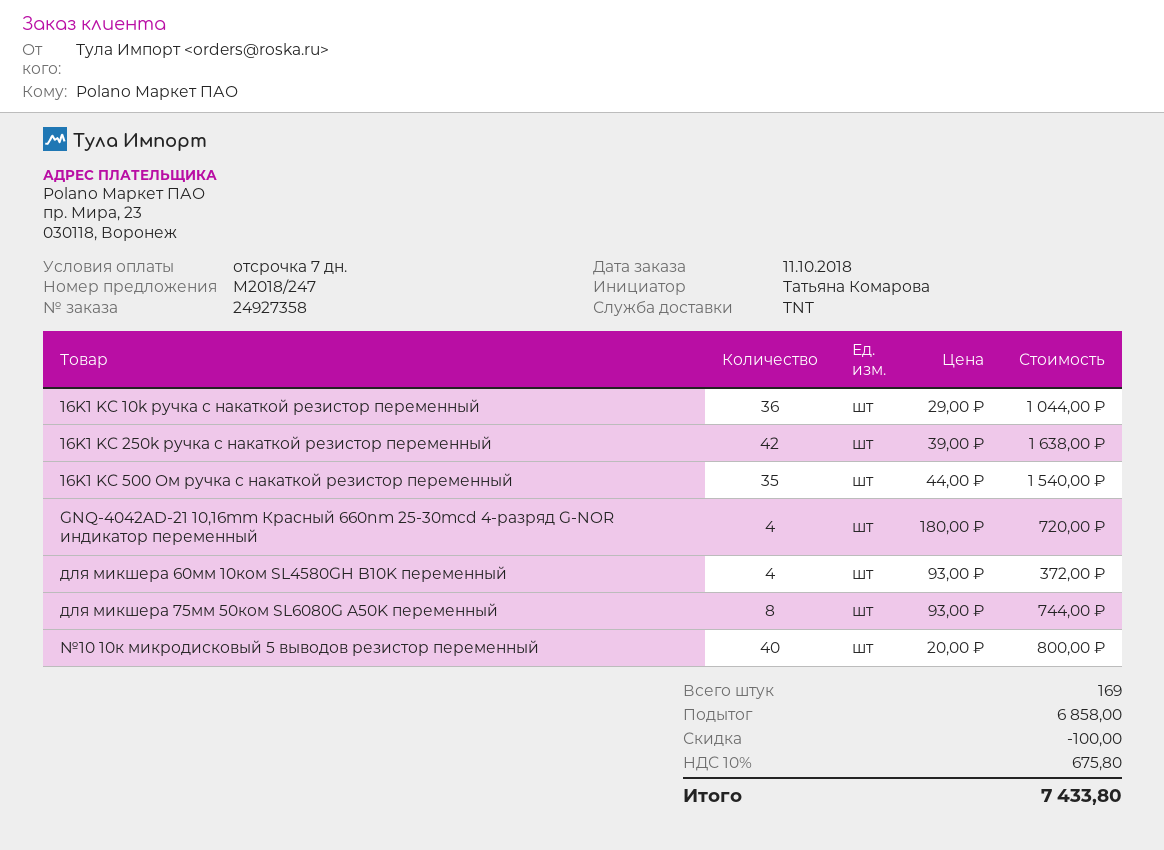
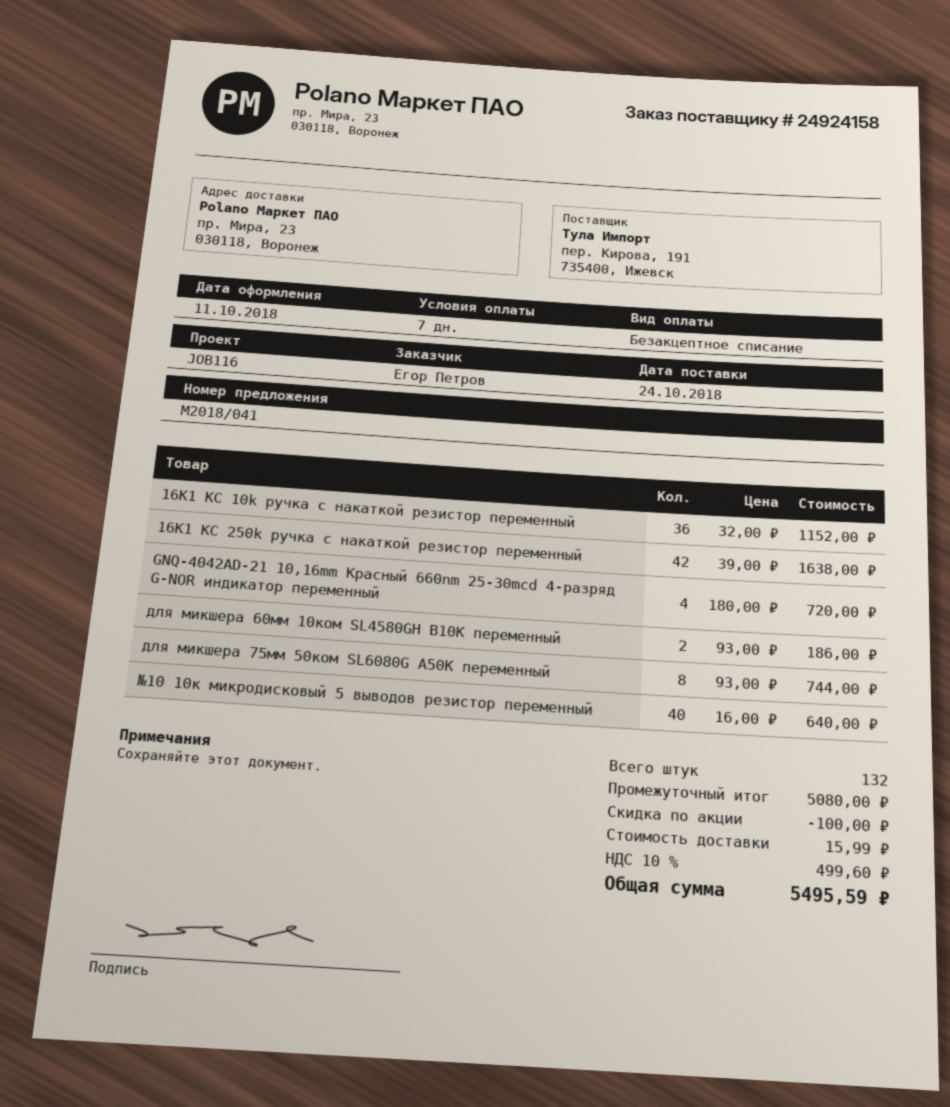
quote number: M2018/247 -> M2018/041
order number: 24927358 -> 24924158
ordered by: Татьяна Комарова -> Егор Петров
16K1 KC 10k ручка с накаткой резистор переменный: 36 x 29.00 = 1044.00 -> 36 x 32.00 = 1152.00
16K1 KC 500 Ом ручка с накаткой резистор переменный: 35 x 44.00 = 1540.00 -> none
для микшера 60мм 10ком SL4580GH B10K переменный: 4 x 93.00 = 372.00 -> 2 x 93.00 = 186.00
№10 10к микродисковый 5 выводов резистор переменный: 40 x 20.00 = 800.00 -> 40 x 16.00 = 640.00
total quantity: 169 -> 132
subtotal: 6858.00 -> 5080.00
shipping: none -> 15.99
tax: 10% = 675.80 -> 10% = 499.60
total: 7433.80 -> 5495.59

